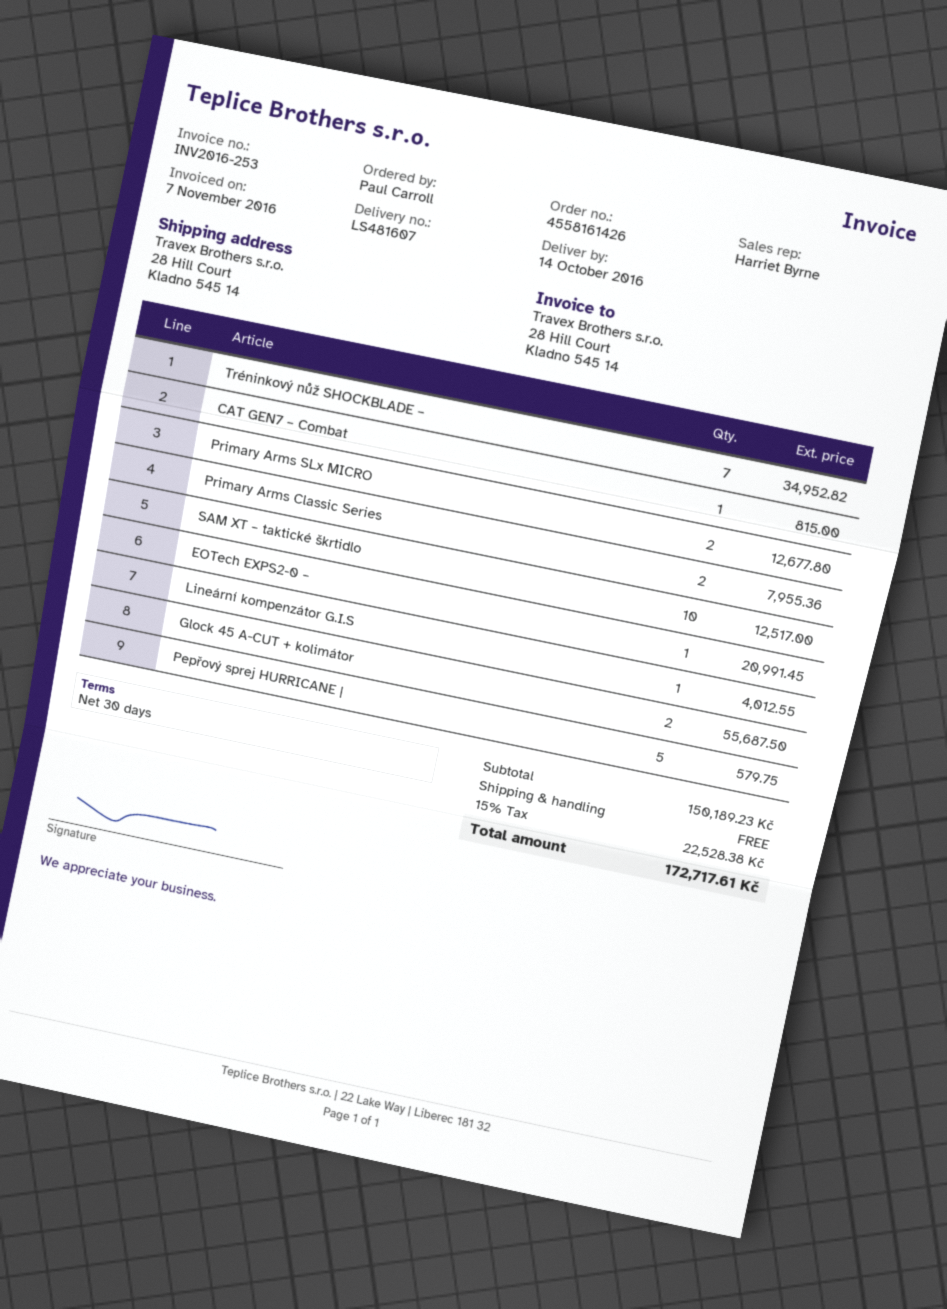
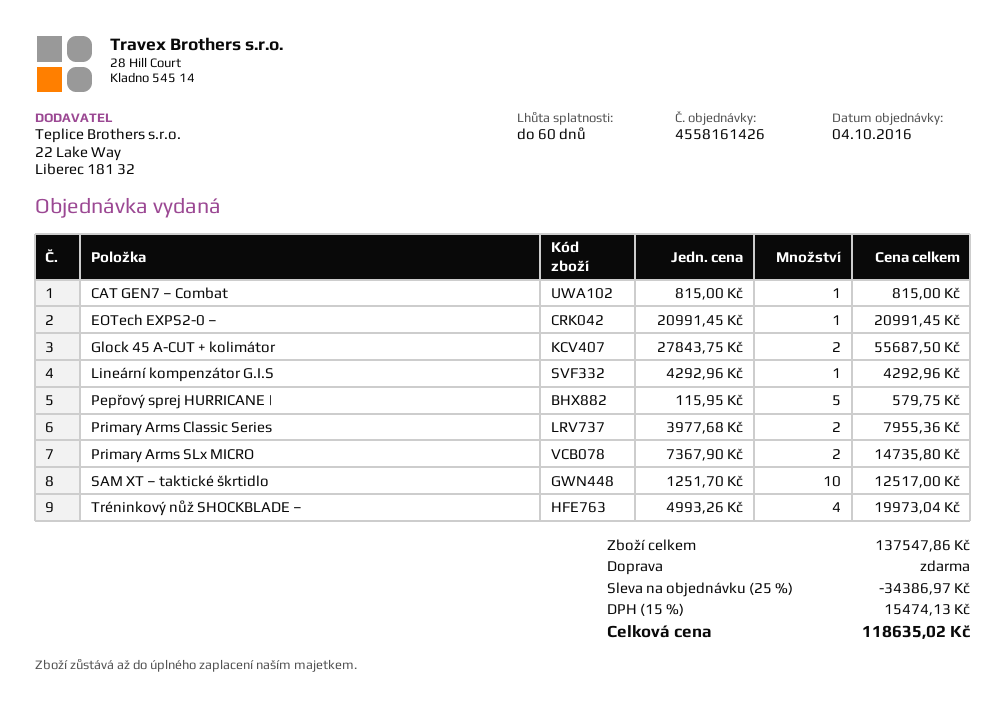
payment terms: 30 days -> 60 days
Tréninkový nůž SHOCKBLADE –: 7 for 34952.82 -> 4 for 19973.04
Primary Arms SLx MICRO: 2 for 12677.80 -> 2 for 14735.80
Lineární kompenzátor G.I.S: 1 for 4012.55 -> 1 for 4292.96
subtotal: 150189.23 -> 137547.86
discount: none -> 25% = 34386.97
tax: 15% = 22528.38 -> 15% = 15474.13
total: 172717.61 -> 118635.02

